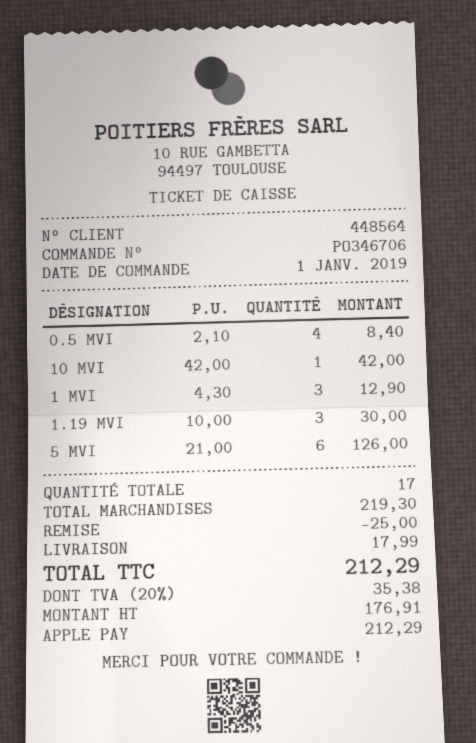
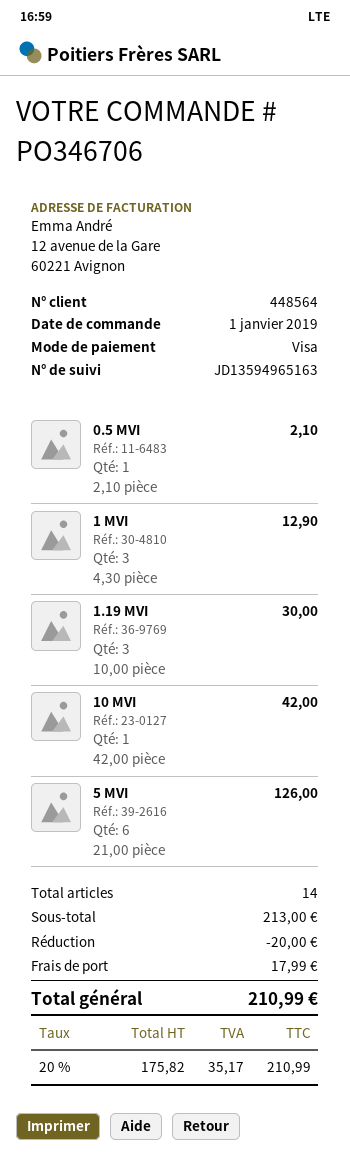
payment method: Apple Pay -> Visa
0.5 MVI: 4 x 2.10 = 8.40 -> 1 x 2.10 = 2.10
total quantity: 17 -> 14
subtotal: 219.30 -> 213.00
discount: 25.00 -> 20.00
net: 176.91 -> 175.82
tax: 20% = 35.38 -> 20% = 35.17
total: 212.29 -> 210.99

